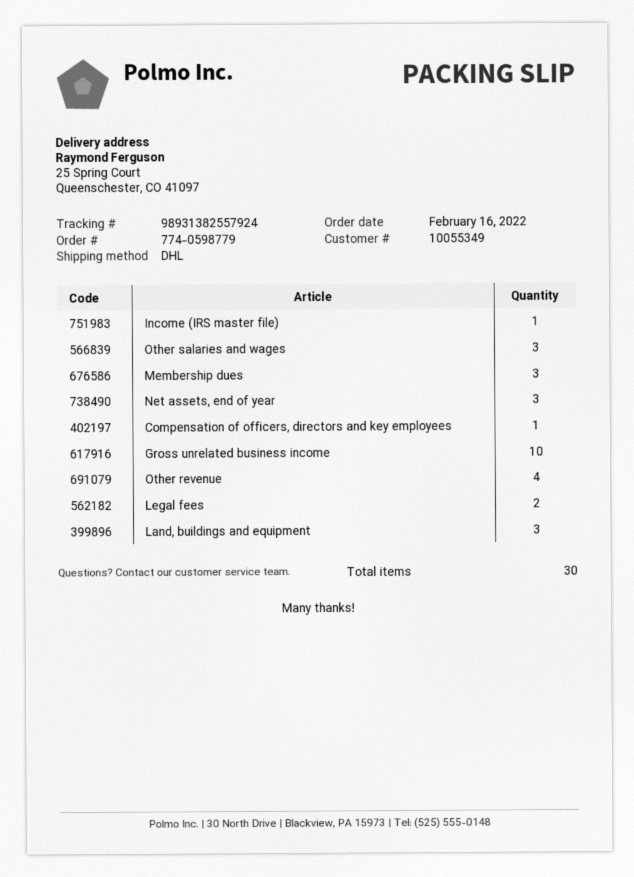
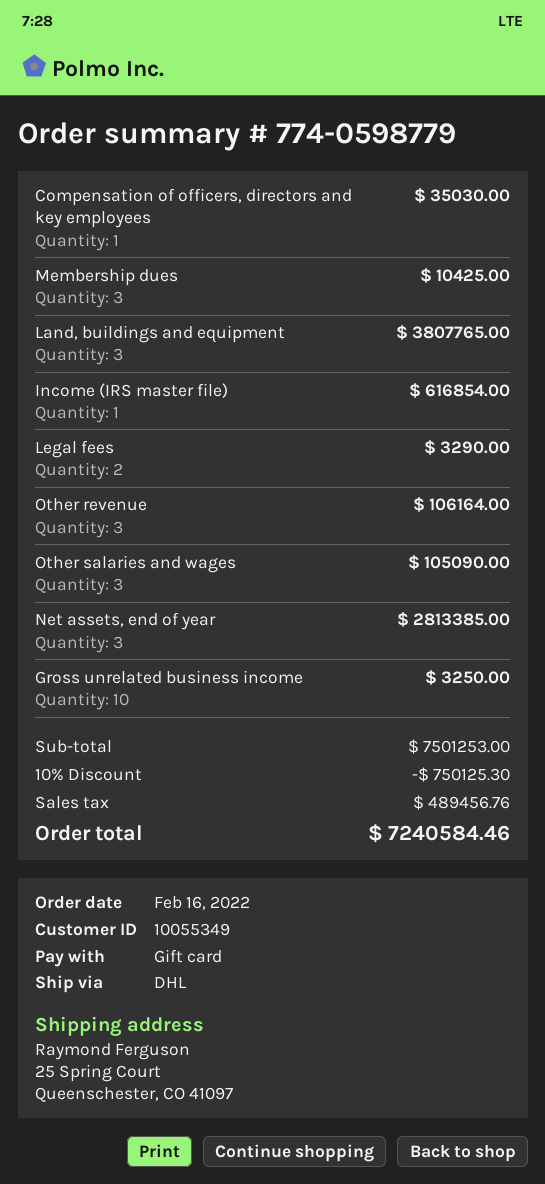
Other revenue: 4 -> 3

